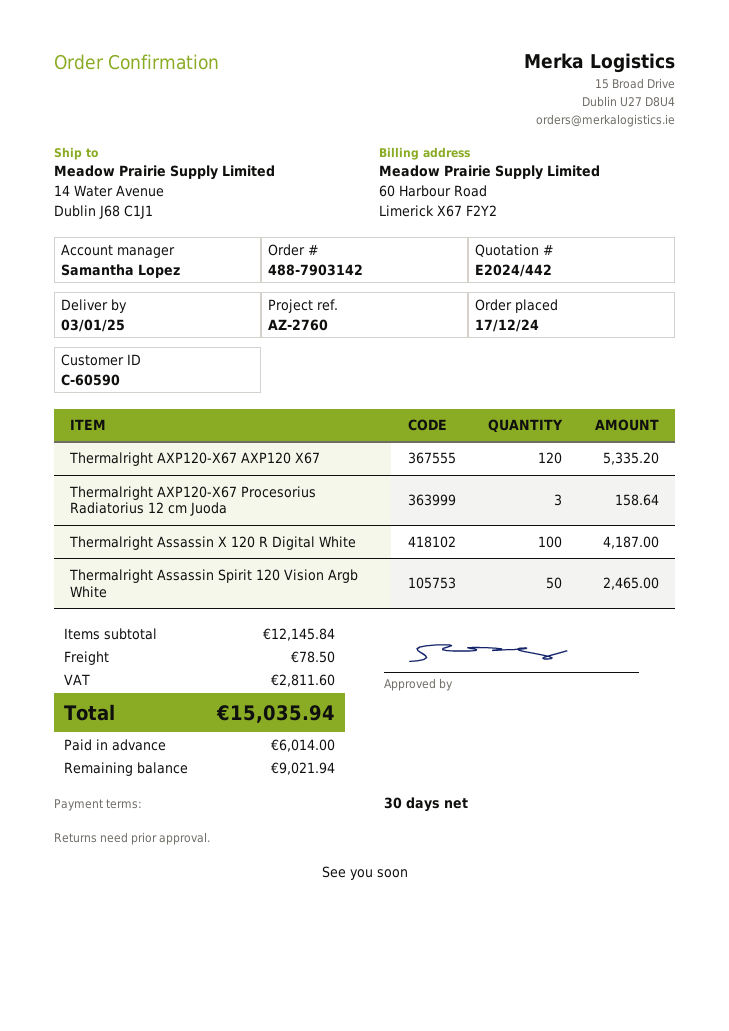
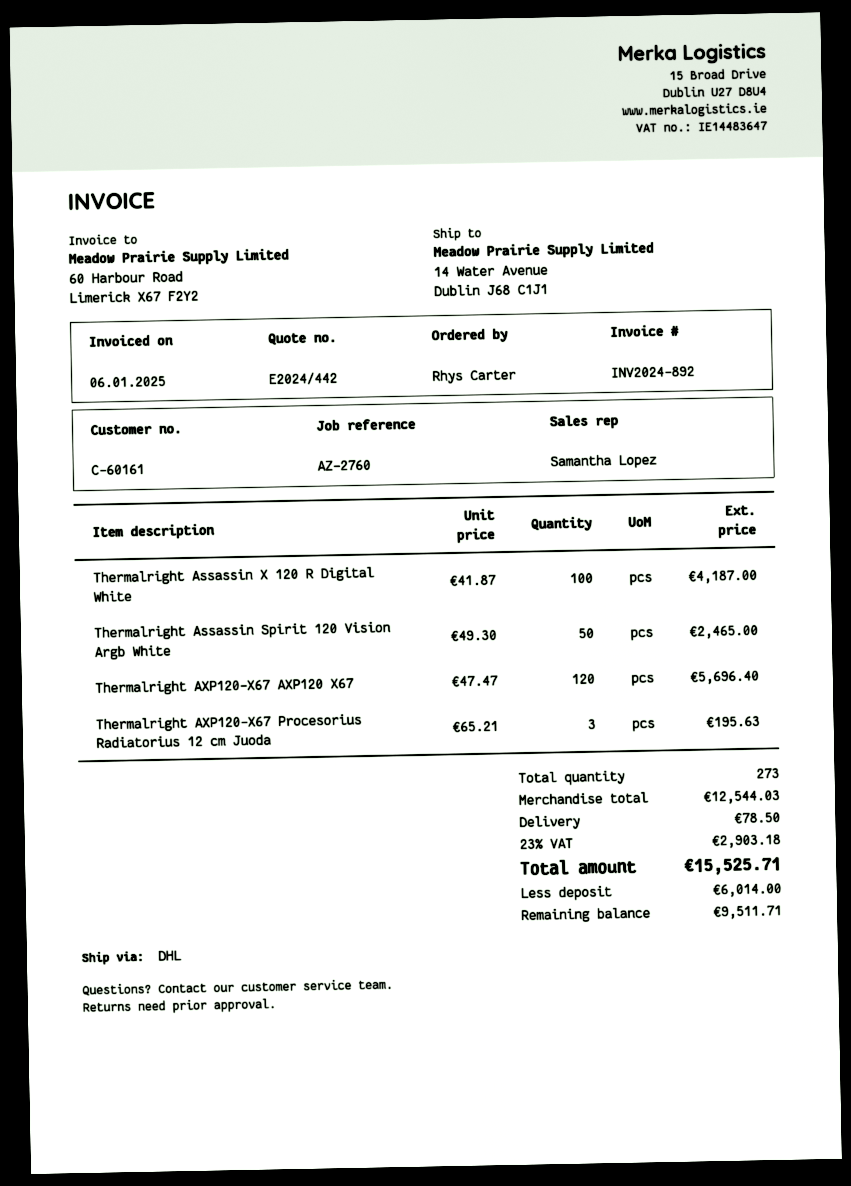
customer number: C-60590 -> C-60161
Thermalright AXP120-X67 AXP120 X67: 120 for 5335.20 -> 120 for 5696.40
Thermalright AXP120-X67 Procesorius Radiatorius 12 cm Juoda: 3 for 158.64 -> 3 for 195.63
subtotal: 12145.84 -> 12544.03
tax: 2811.60 -> 2903.18
total: 15035.94 -> 15525.71
balance: 9021.94 -> 9511.71

